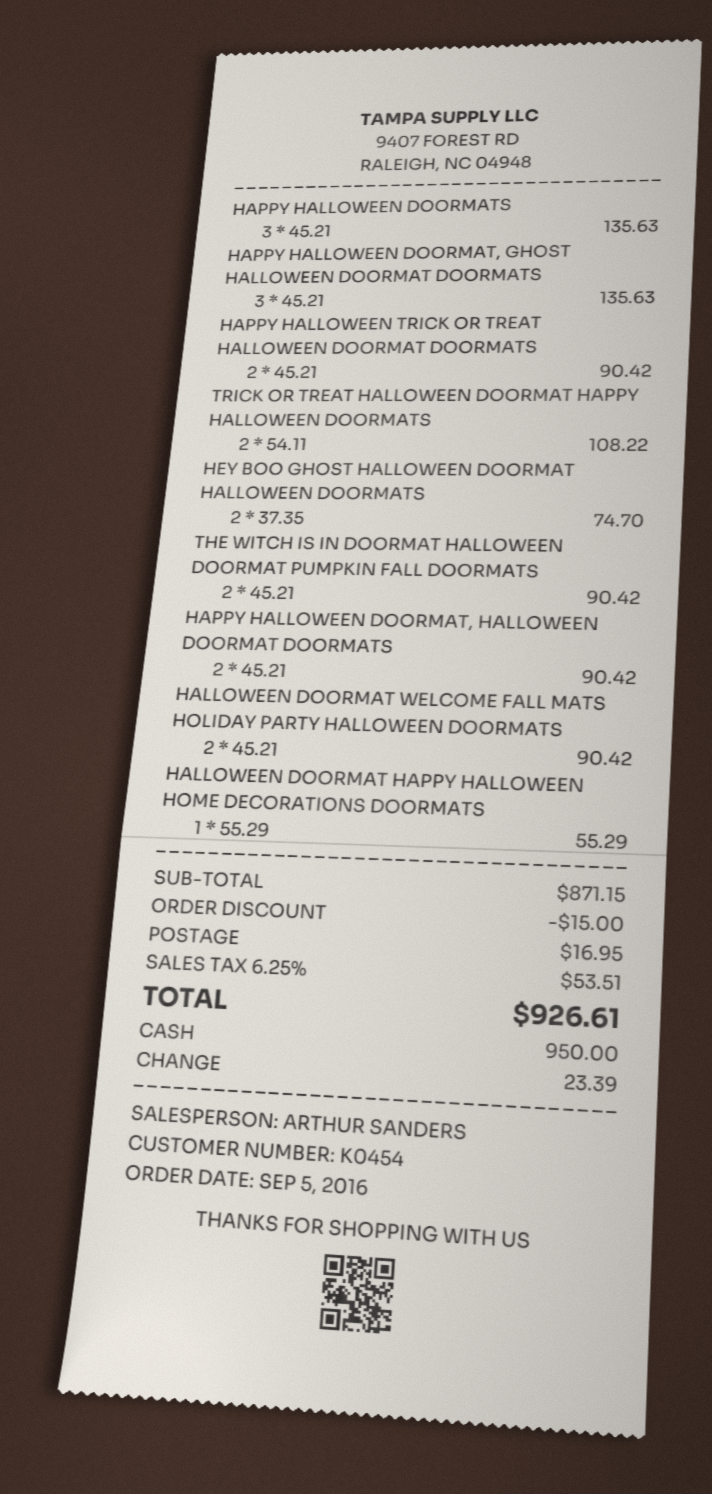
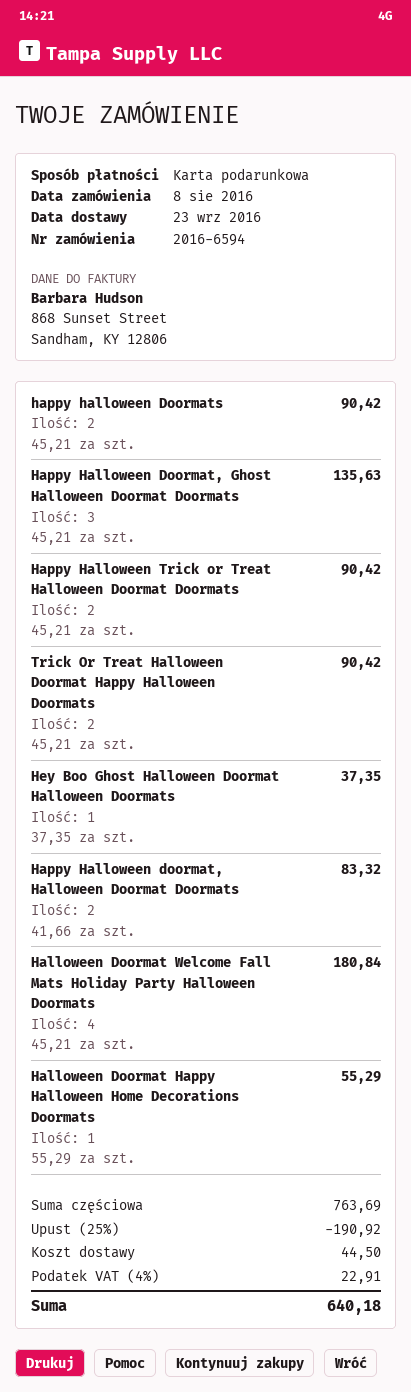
order date: 2016-09-05 -> 2016-08-08
payment method: cash -> gift card
HAPPY HALLOWEEN DOORMATS: 3 x 45.21 = 135.63 -> 2 x 45.21 = 90.42
TRICK OR TREAT HALLOWEEN DOORMAT HAPPY HALLOWEEN DOORMATS: 2 x 54.11 = 108.22 -> 2 x 45.21 = 90.42
HEY BOO GHOST HALLOWEEN DOORMAT HALLOWEEN DOORMATS: 2 x 37.35 = 74.70 -> 1 x 37.35 = 37.35
THE WITCH IS IN DOORMAT HALLOWEEN DOORMAT PUMPKIN FALL DOORMATS: 2 x 45.21 = 90.42 -> none
HAPPY HALLOWEEN DOORMAT, HALLOWEEN DOORMAT DOORMATS: 2 x 45.21 = 90.42 -> 2 x 41.66 = 83.32
HALLOWEEN DOORMAT WELCOME FALL MATS HOLIDAY PARTY HALLOWEEN DOORMATS: 2 x 45.21 = 90.42 -> 4 x 45.21 = 180.84
subtotal: 871.15 -> 763.69
discount: 15.00 -> 190.92
shipping: 16.95 -> 44.50
tax: 6.25% = 53.51 -> 4% = 22.91
total: 926.61 -> 640.18

